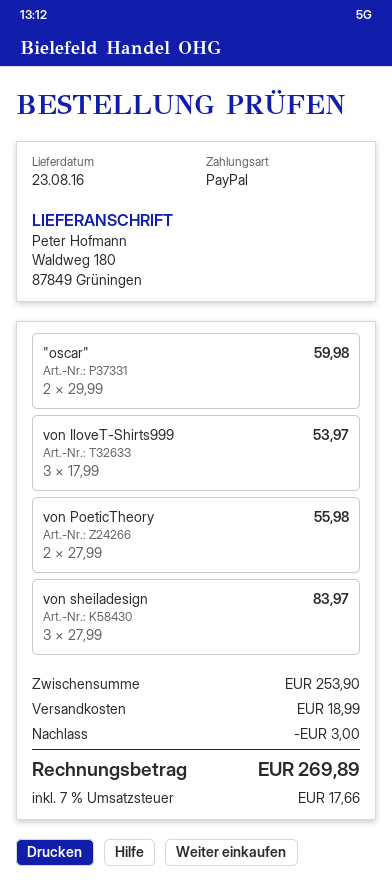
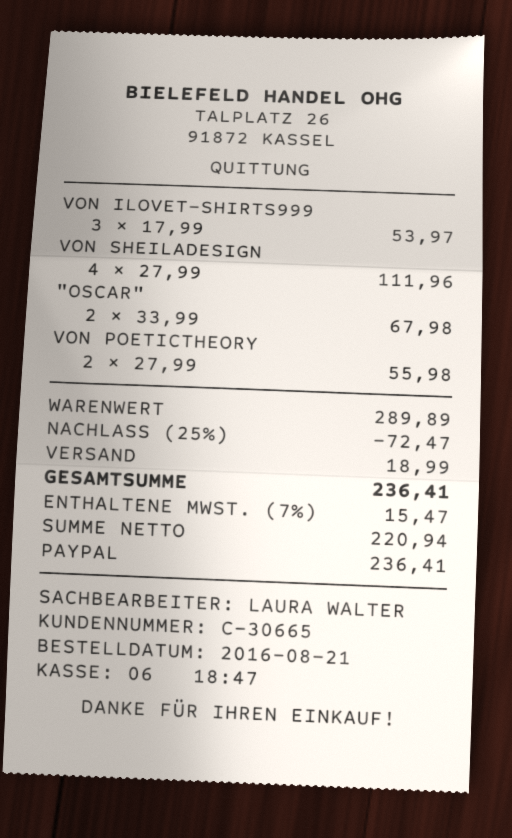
"oscar": 2 x 29.99 = 59.98 -> 2 x 33.99 = 67.98
von sheiladesign: 3 x 27.99 = 83.97 -> 4 x 27.99 = 111.96
subtotal: 253.90 -> 289.89
discount: 3.00 -> 72.47
tax: 7% = 17.66 -> 7% = 15.47
total: 269.89 -> 236.41

